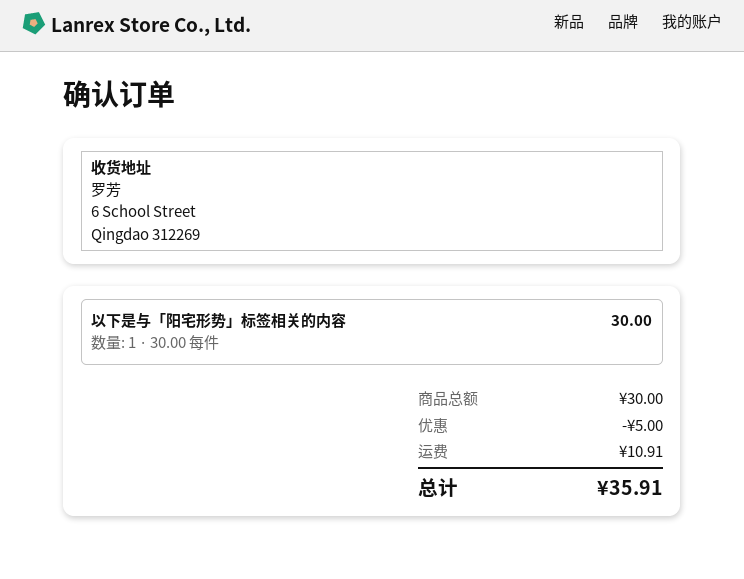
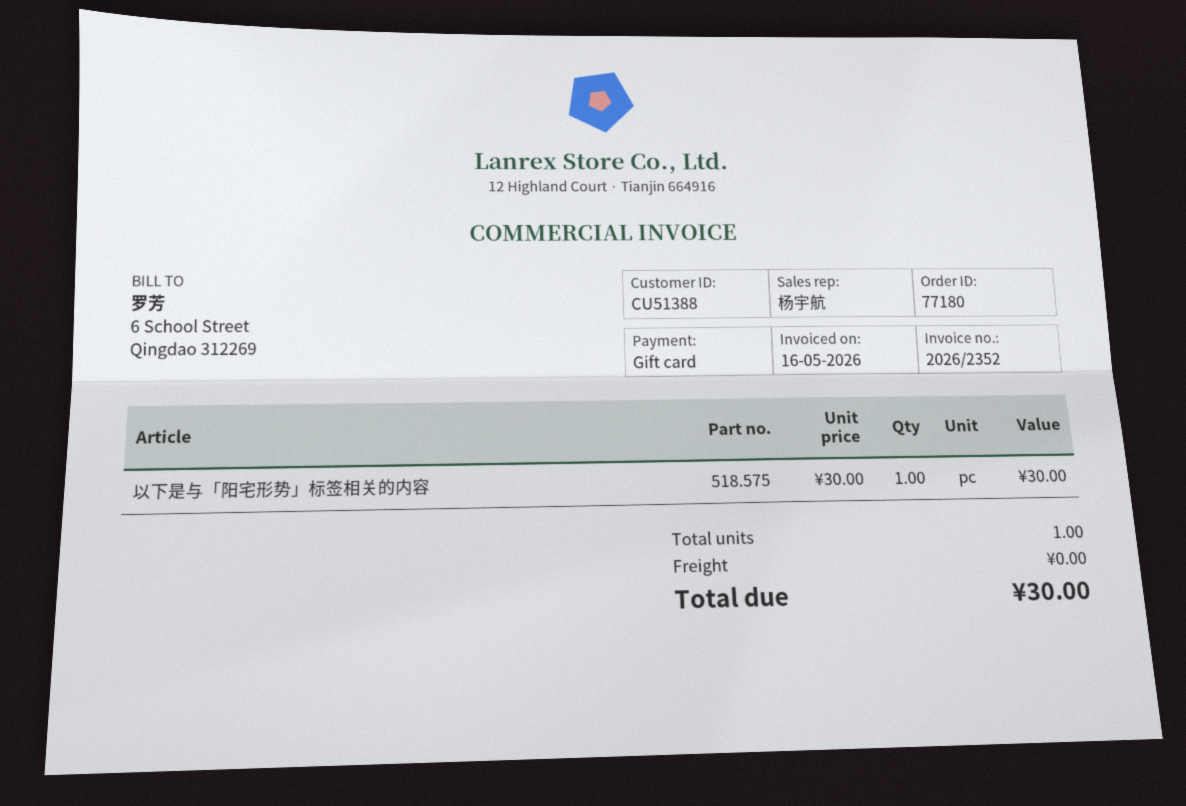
discount: 5.00 -> none
shipping: 10.91 -> 0.00
total: 35.91 -> 30.00

